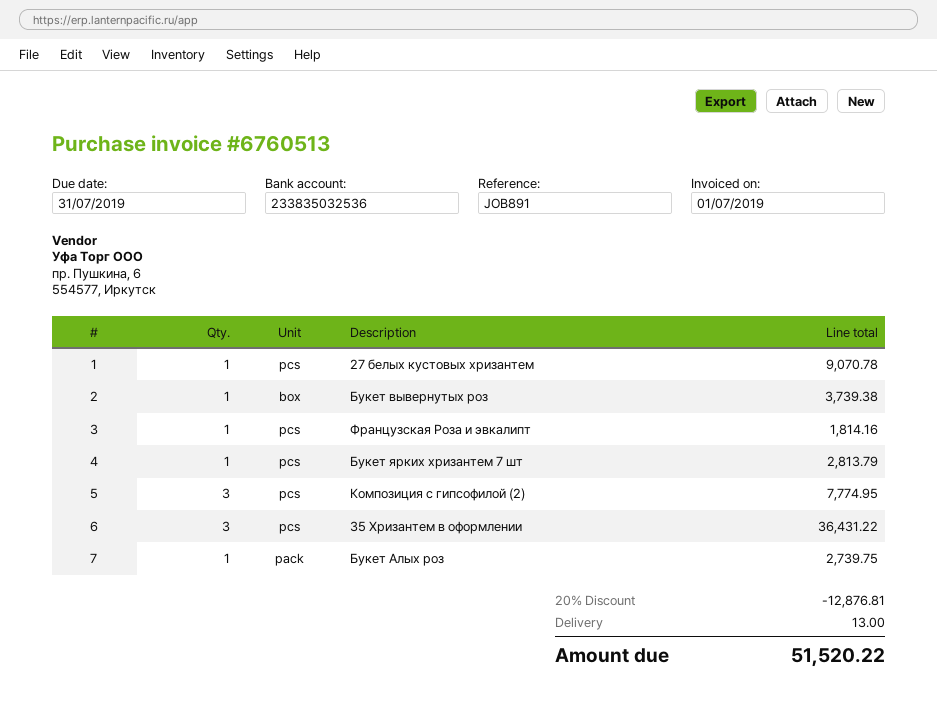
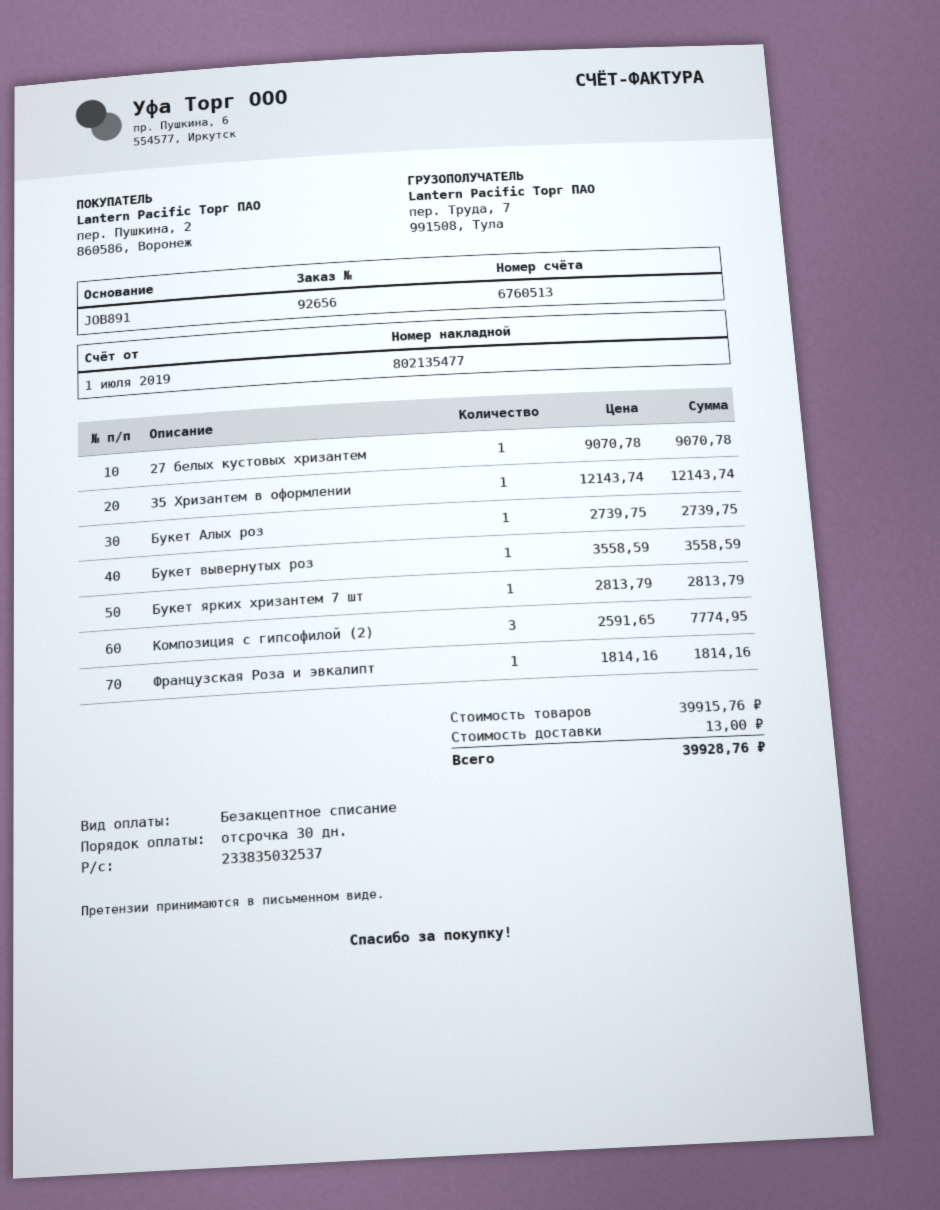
bank account: 233835032536 -> 233835032537
Букет вывернутых роз: 1 for 3739.38 -> 1 for 3558.59
35 Хризантем в оформлении: 3 for 36431.22 -> 1 for 12143.74
discount: 20% = 12876.81 -> none
total: 51520.22 -> 39928.76

